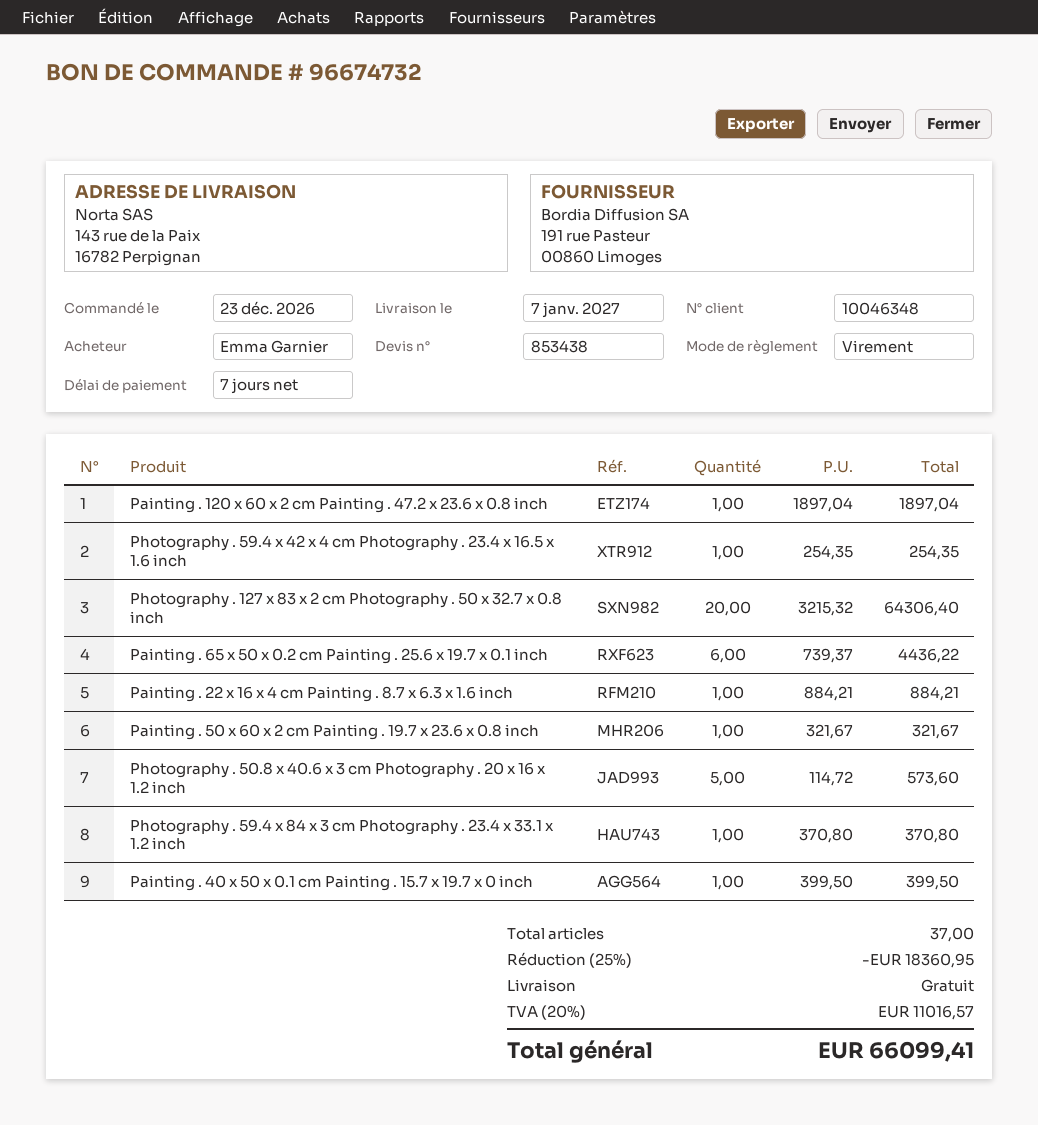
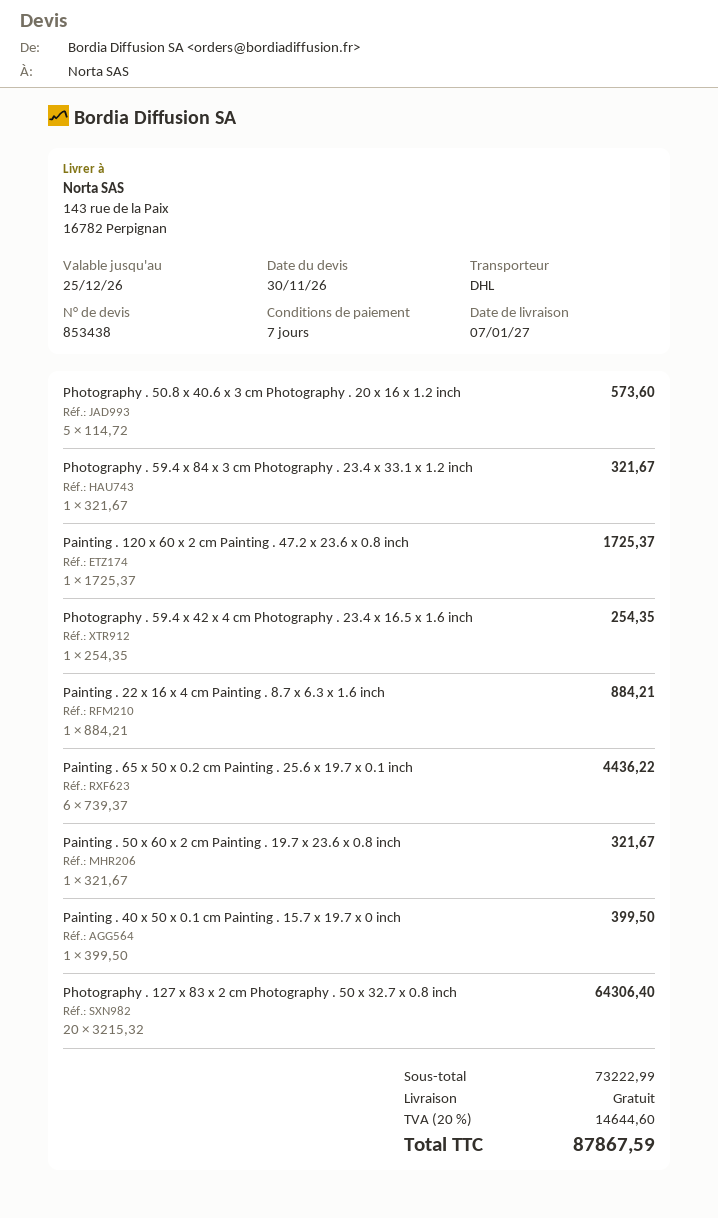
Painting . 120 x 60 x 2 cm Painting . 47.2 x 23.6 x 0.8 inch: 1 x 1897.04 = 1897.04 -> 1 x 1725.37 = 1725.37
Photography . 59.4 x 84 x 3 cm Photography . 23.4 x 33.1 x 1.2 inch: 1 x 370.80 = 370.80 -> 1 x 321.67 = 321.67
discount: 25% = 18360.95 -> none
tax: 20% = 11016.57 -> 20% = 14644.60
total: 66099.41 -> 87867.59

